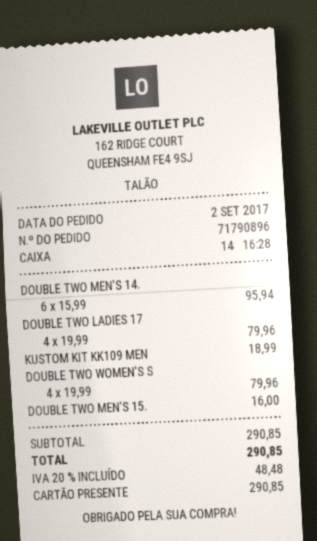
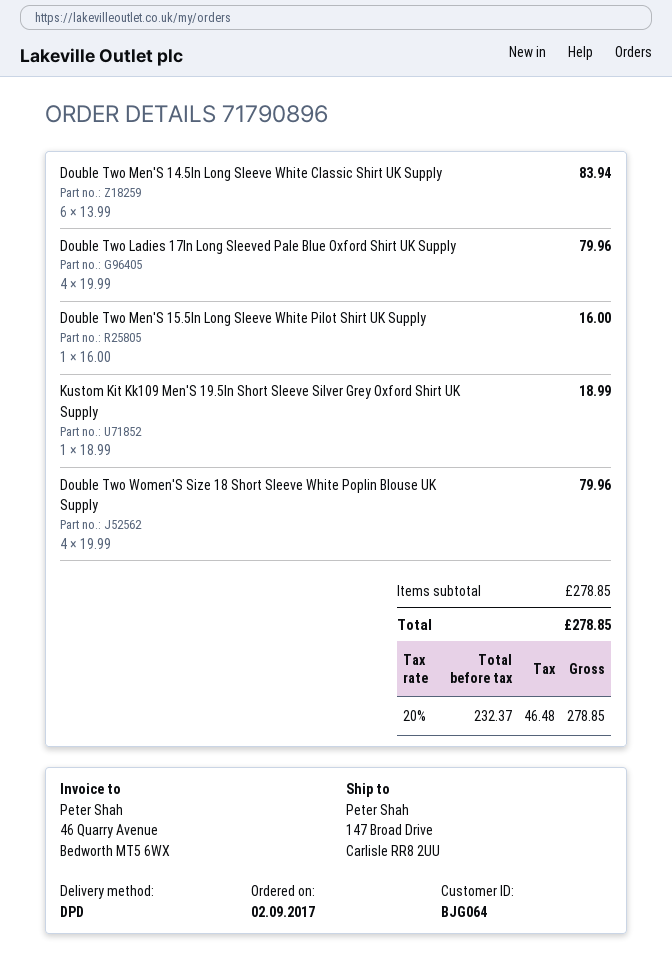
DOUBLE TWO MEN'S 14.: 6 x 15.99 = 95.94 -> 6 x 13.99 = 83.94
subtotal: 290.85 -> 278.85
tax: 20% = 48.48 -> 20% = 46.48
total: 290.85 -> 278.85

